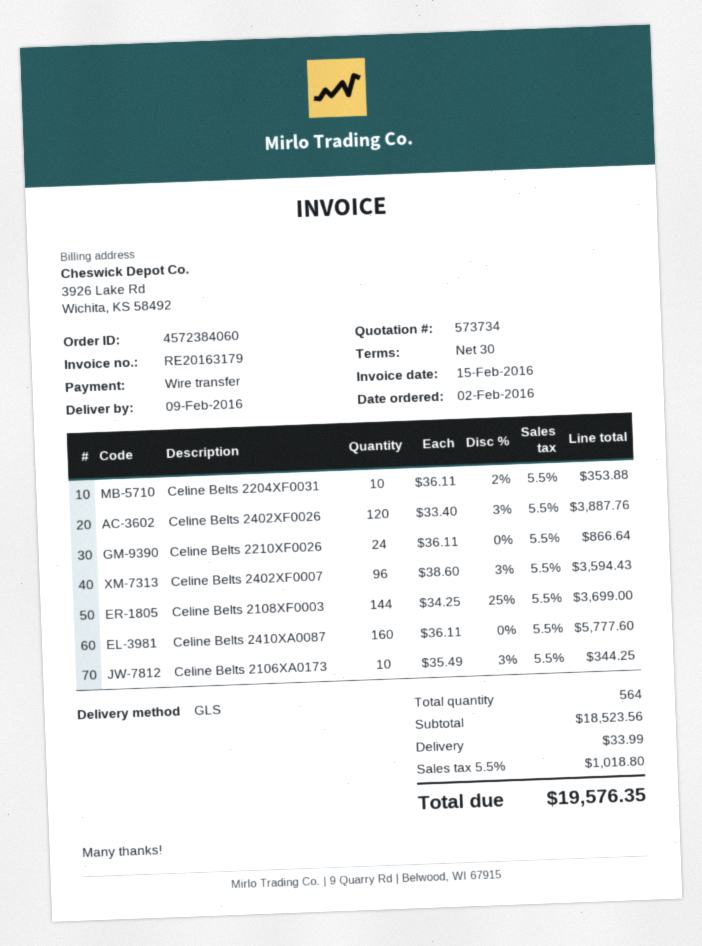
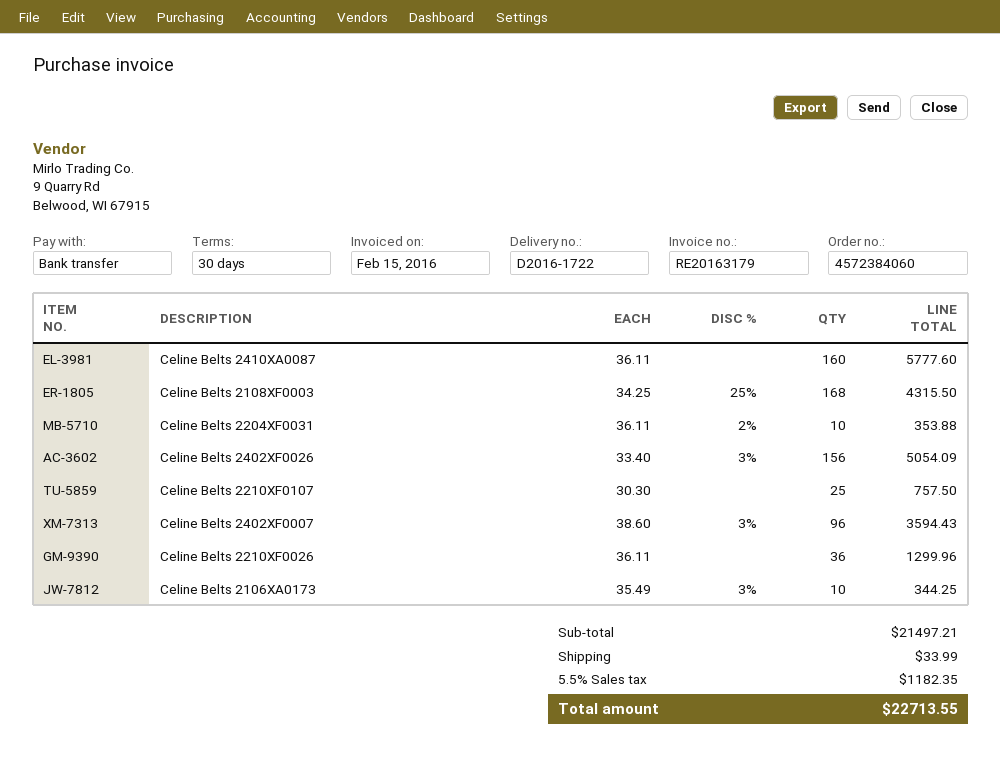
Celine Belts 2402XF0026: 120 x 33.40 - 3% = 3887.76 -> 156 x 33.40 - 3% = 5054.09
Celine Belts 2210XF0026: 24 x 36.11 = 866.64 -> 36 x 36.11 = 1299.96
Celine Belts 2108XF0003: 144 x 34.25 - 25% = 3699.00 -> 168 x 34.25 - 25% = 4315.50
Celine Belts 2210XF0107: none -> 25 x 30.30 = 757.50
subtotal: 18523.56 -> 21497.21
tax: 5.5% = 1018.80 -> 5.5% = 1182.35
total: 19576.35 -> 22713.55

